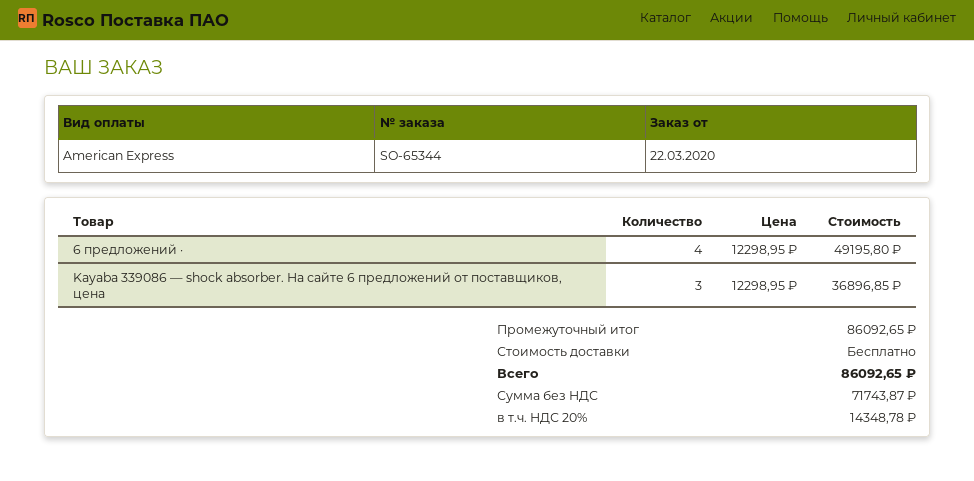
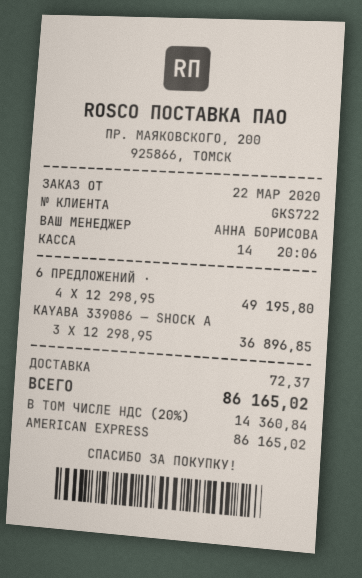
shipping: 0.00 -> 72.37
tax: 20% = 14348.78 -> 20% = 14360.84
total: 86092.65 -> 86165.02

